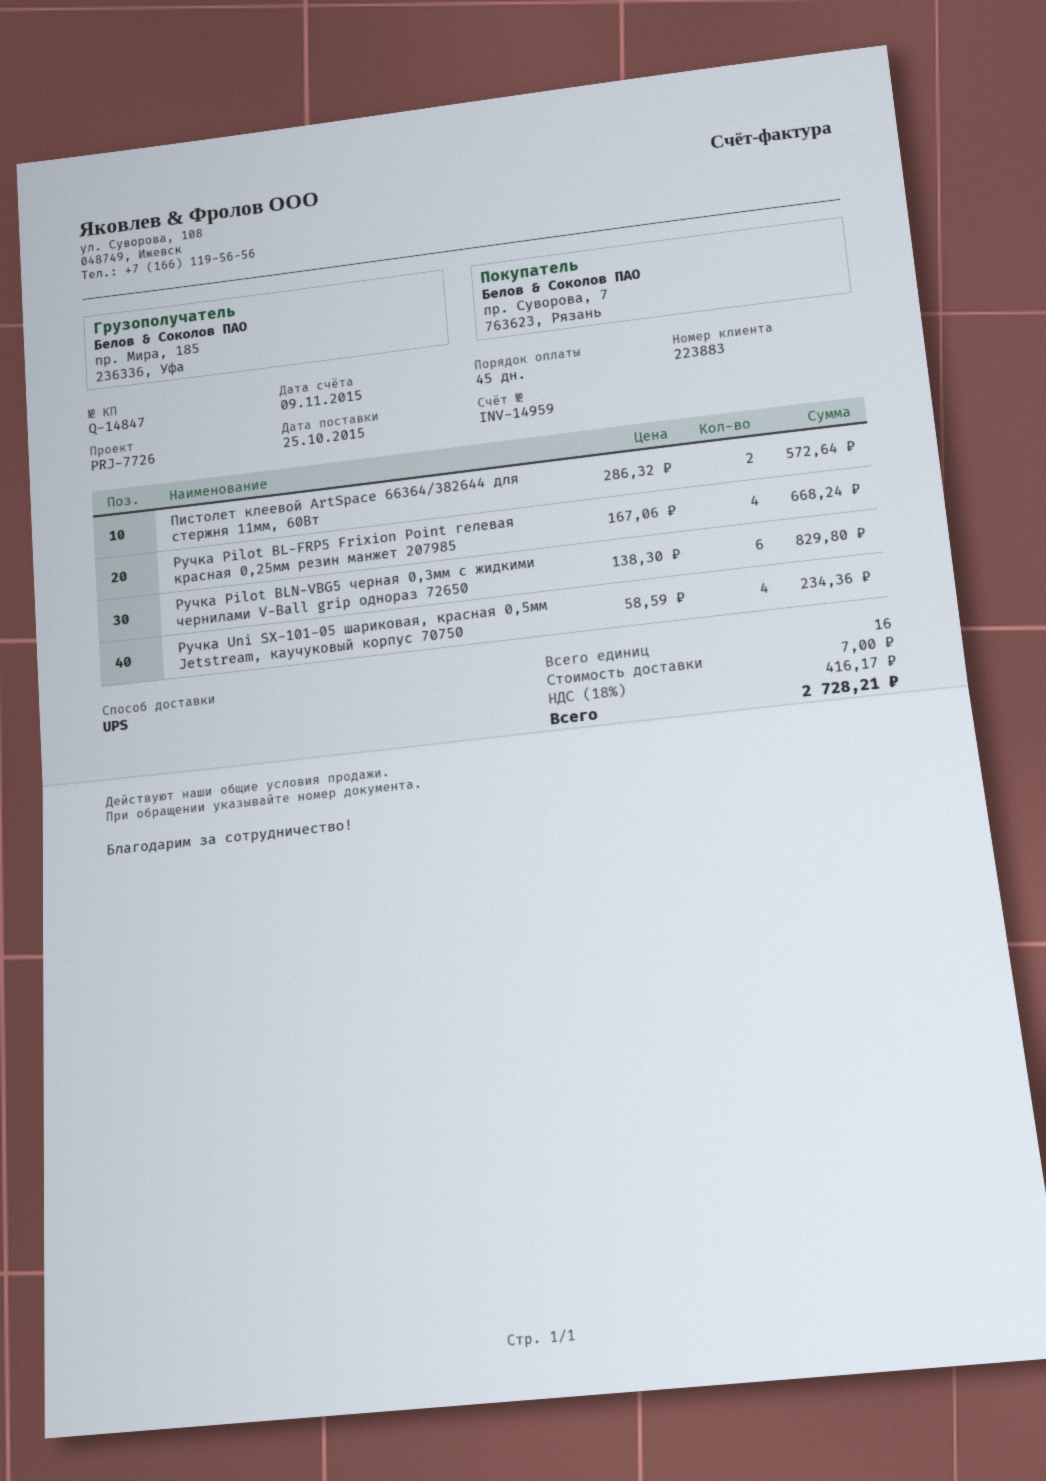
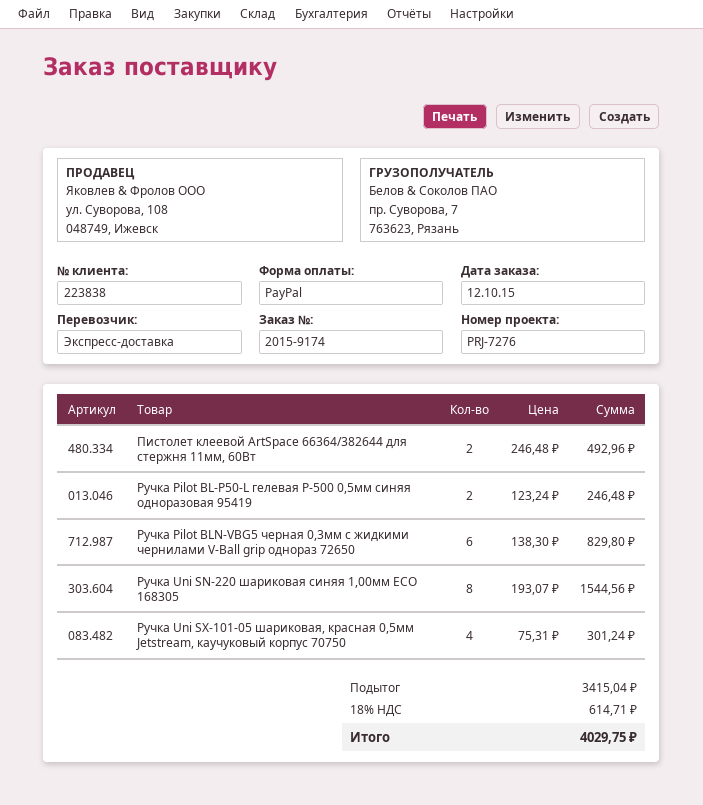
customer number: 223883 -> 223838
reference: PRJ-7726 -> PRJ-7276
shipping method: UPS -> express
ship to: пр. Мира, 185, 236336, Уфа -> пр. Суворова, 7, 763623, Рязань
Пистолет клеевой ArtSpace 66364/382644 для стержня 11мм, 60Вт: 2 x 286.32 = 572.64 -> 2 x 246.48 = 492.96
Ручка Pilot BL-FRP5 Frixion Point гелевая красная 0,25мм резин манжет 207985: 4 x 167.06 = 668.24 -> none
Ручка Uni SX-101-05 шариковая, красная 0,5мм Jetstream, каучуковый корпус 70750: 4 x 58.59 = 234.36 -> 4 x 75.31 = 301.24
Ручка Pilot BL-P50-L гелевая P-500 0,5мм синяя одноразовая 95419: none -> 2 x 123.24 = 246.48
Ручка Uni SN-220 шариковая синяя 1,00мм ECO 168305: none -> 8 x 193.07 = 1544.56
shipping: 7.00 -> none
tax: 18% = 416.17 -> 18% = 614.71
total: 2728.21 -> 4029.75

